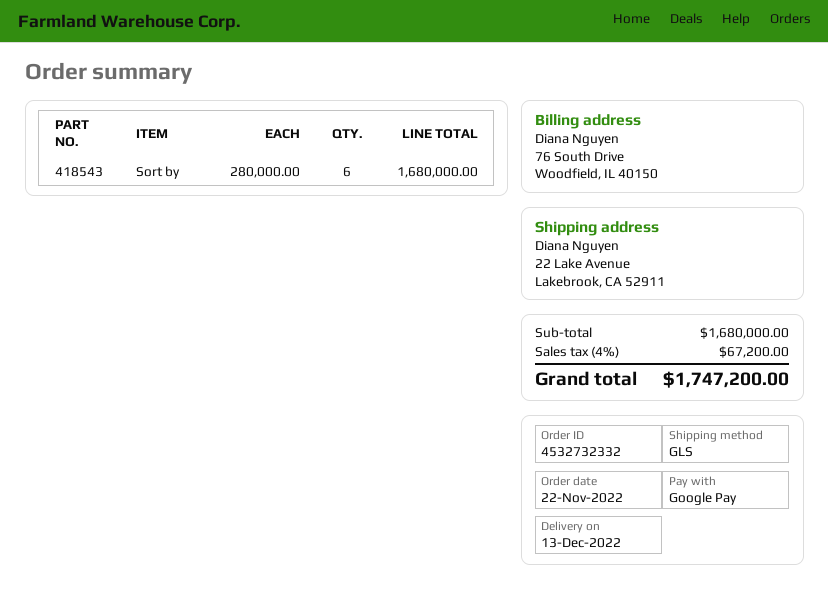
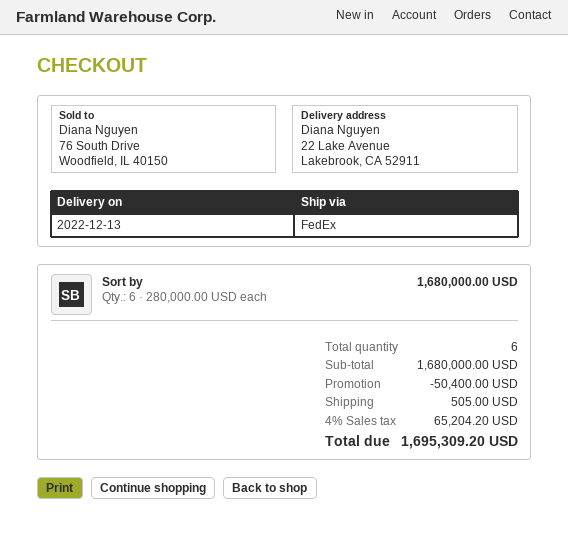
shipping method: GLS -> FedEx
discount: none -> 50400.00
shipping: none -> 505.00
tax: 4% = 67200.00 -> 4% = 65204.20
total: 1747200.00 -> 1695309.20

